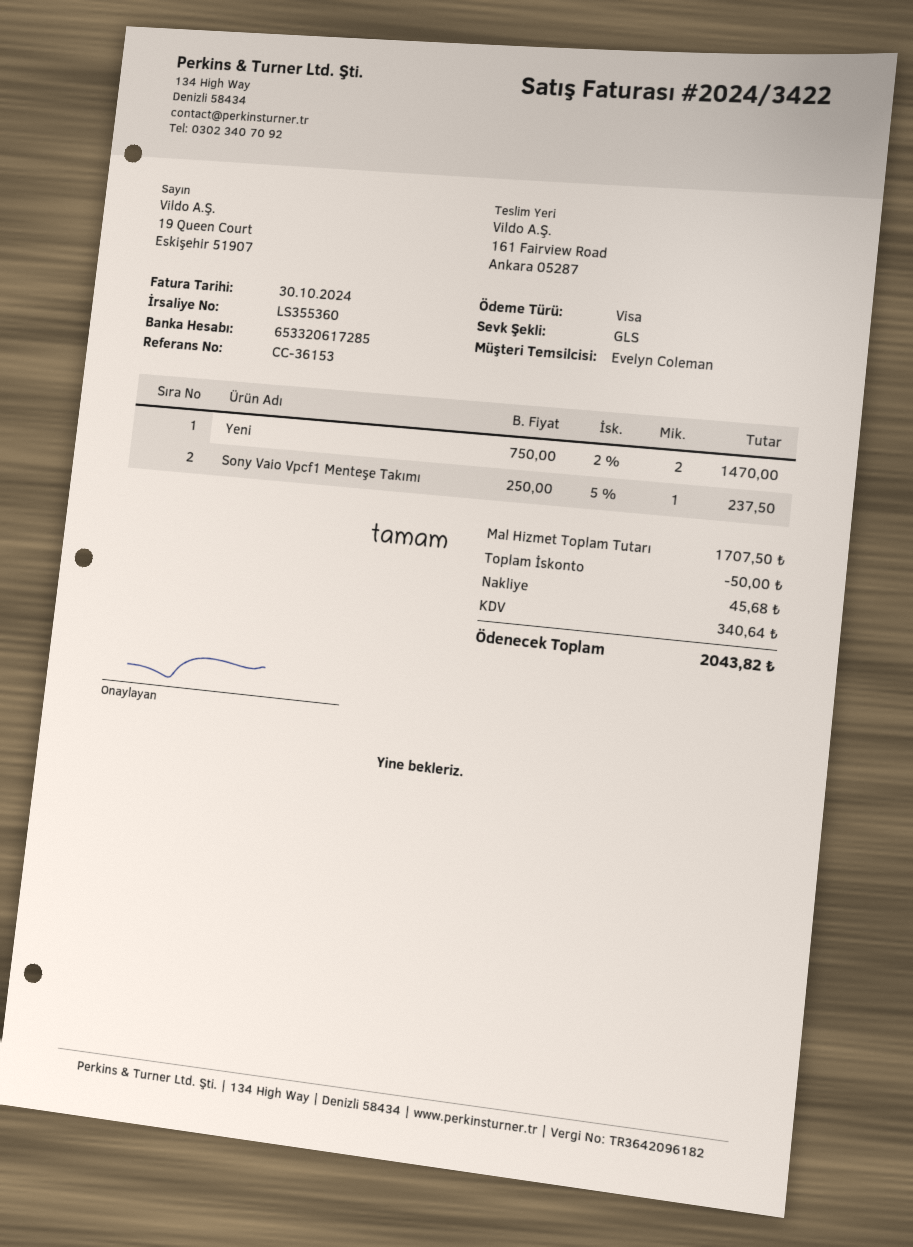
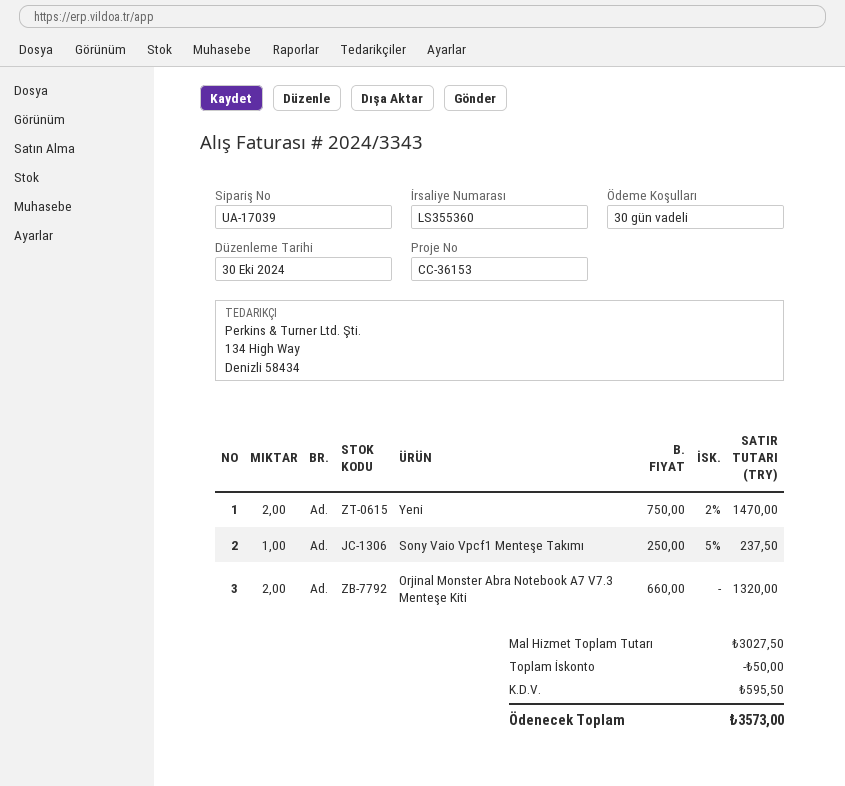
invoice number: 2024/3422 -> 2024/3343
Orjinal Monster Abra Notebook A7 V7.3 Menteşe Kiti: none -> 2 x 660.00 = 1320.00
subtotal: 1707.50 -> 3027.50
shipping: 45.68 -> none
tax: 340.64 -> 595.50
total: 2043.82 -> 3573.00

